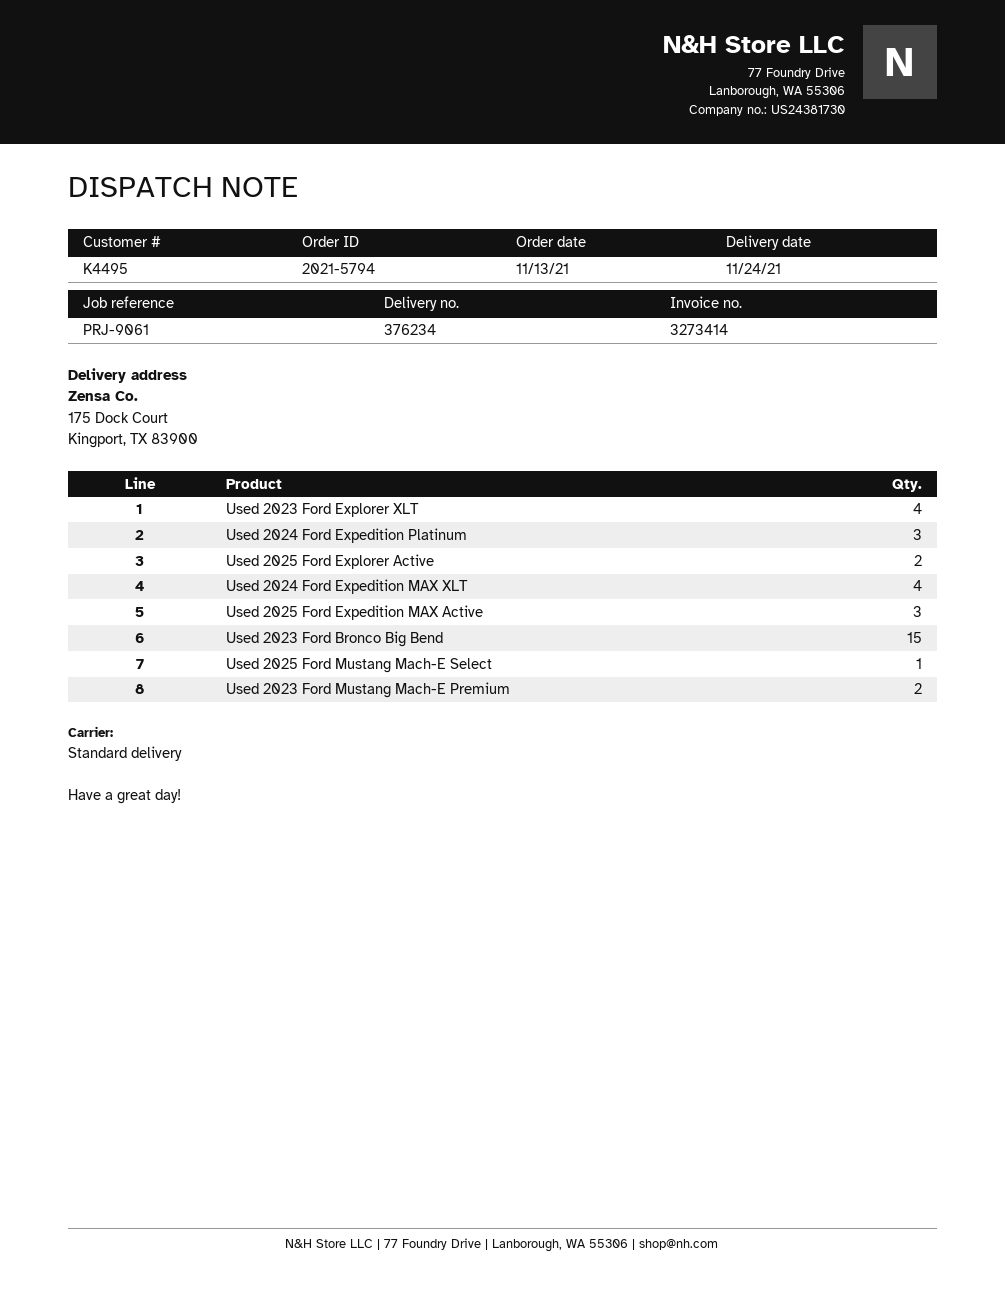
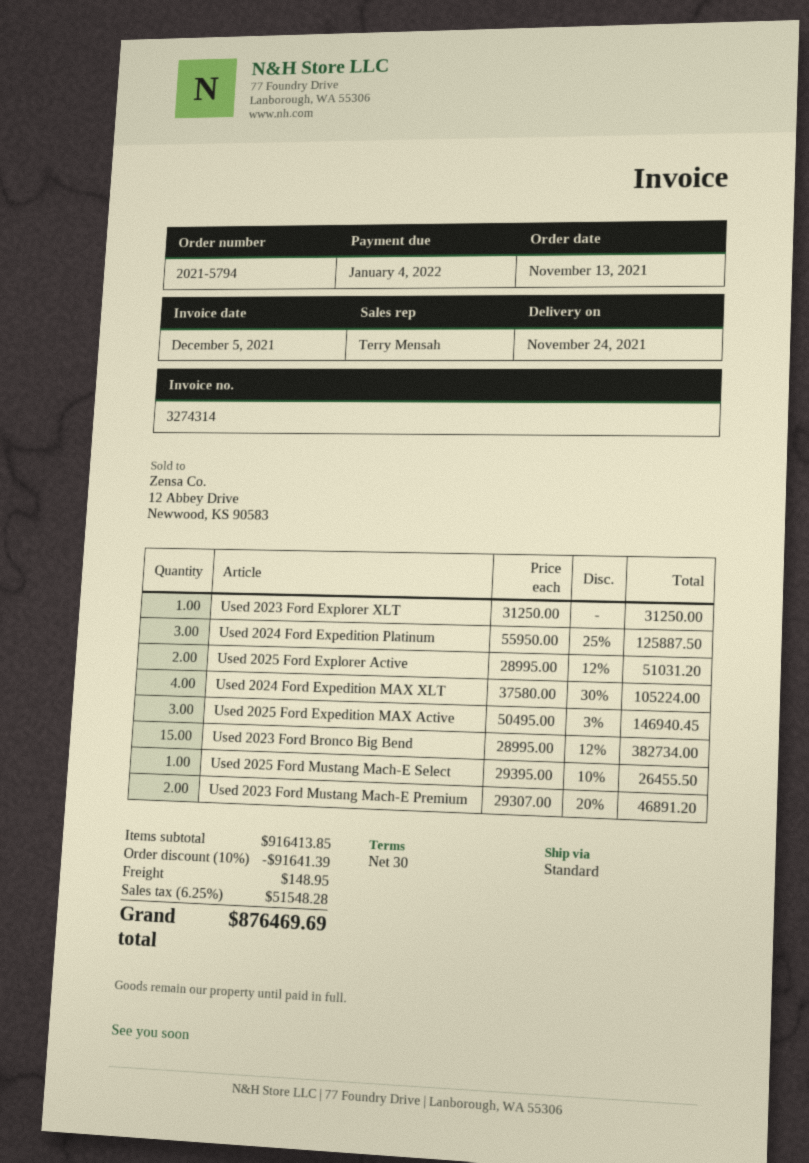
invoice number: 3273414 -> 3274314
Used 2023 Ford Explorer XLT: 4 -> 1

